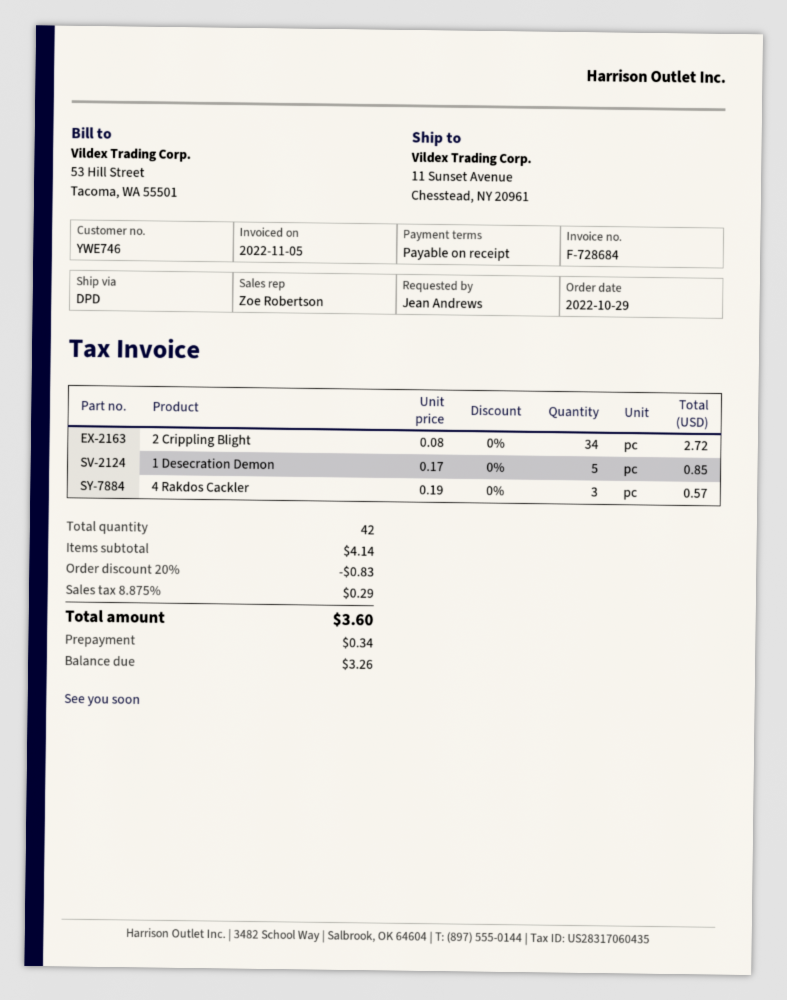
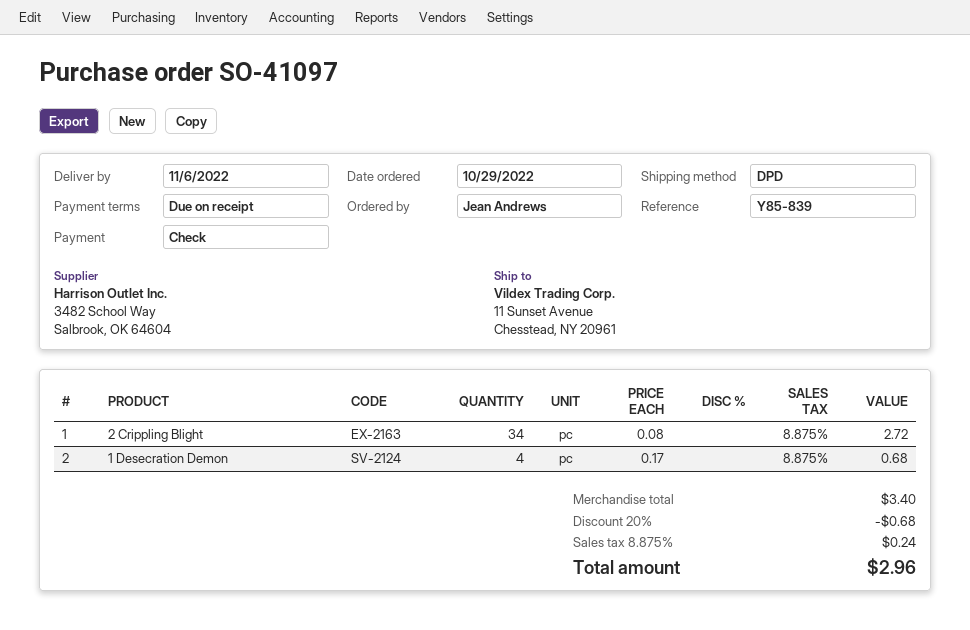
1 Desecration Demon: 5 x 0.17 = 0.85 -> 4 x 0.17 = 0.68
4 Rakdos Cackler: 3 x 0.19 = 0.57 -> none
subtotal: 4.14 -> 3.40
discount: 20% = 0.83 -> 20% = 0.68
tax: 8.875% = 0.29 -> 8.875% = 0.24
total: 3.60 -> 2.96

